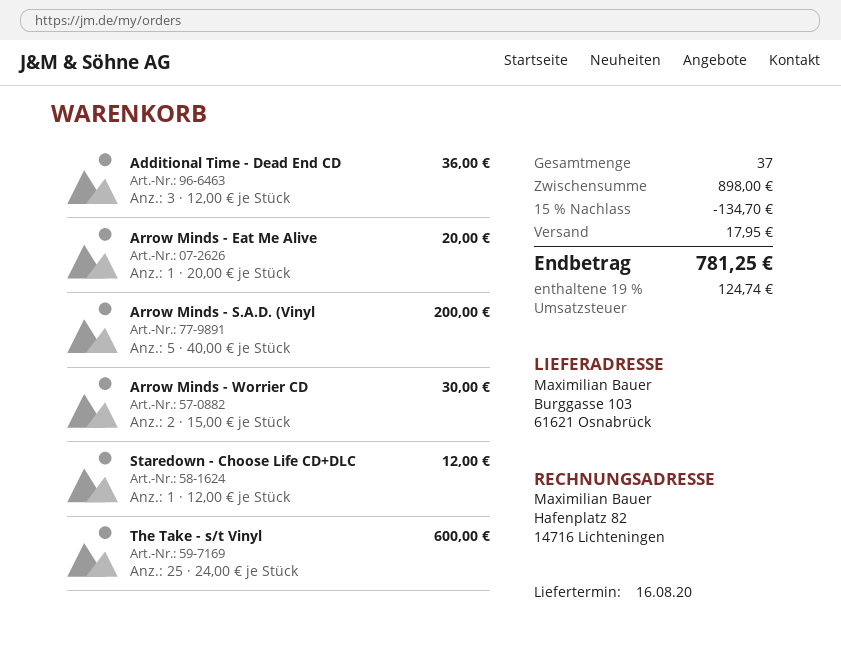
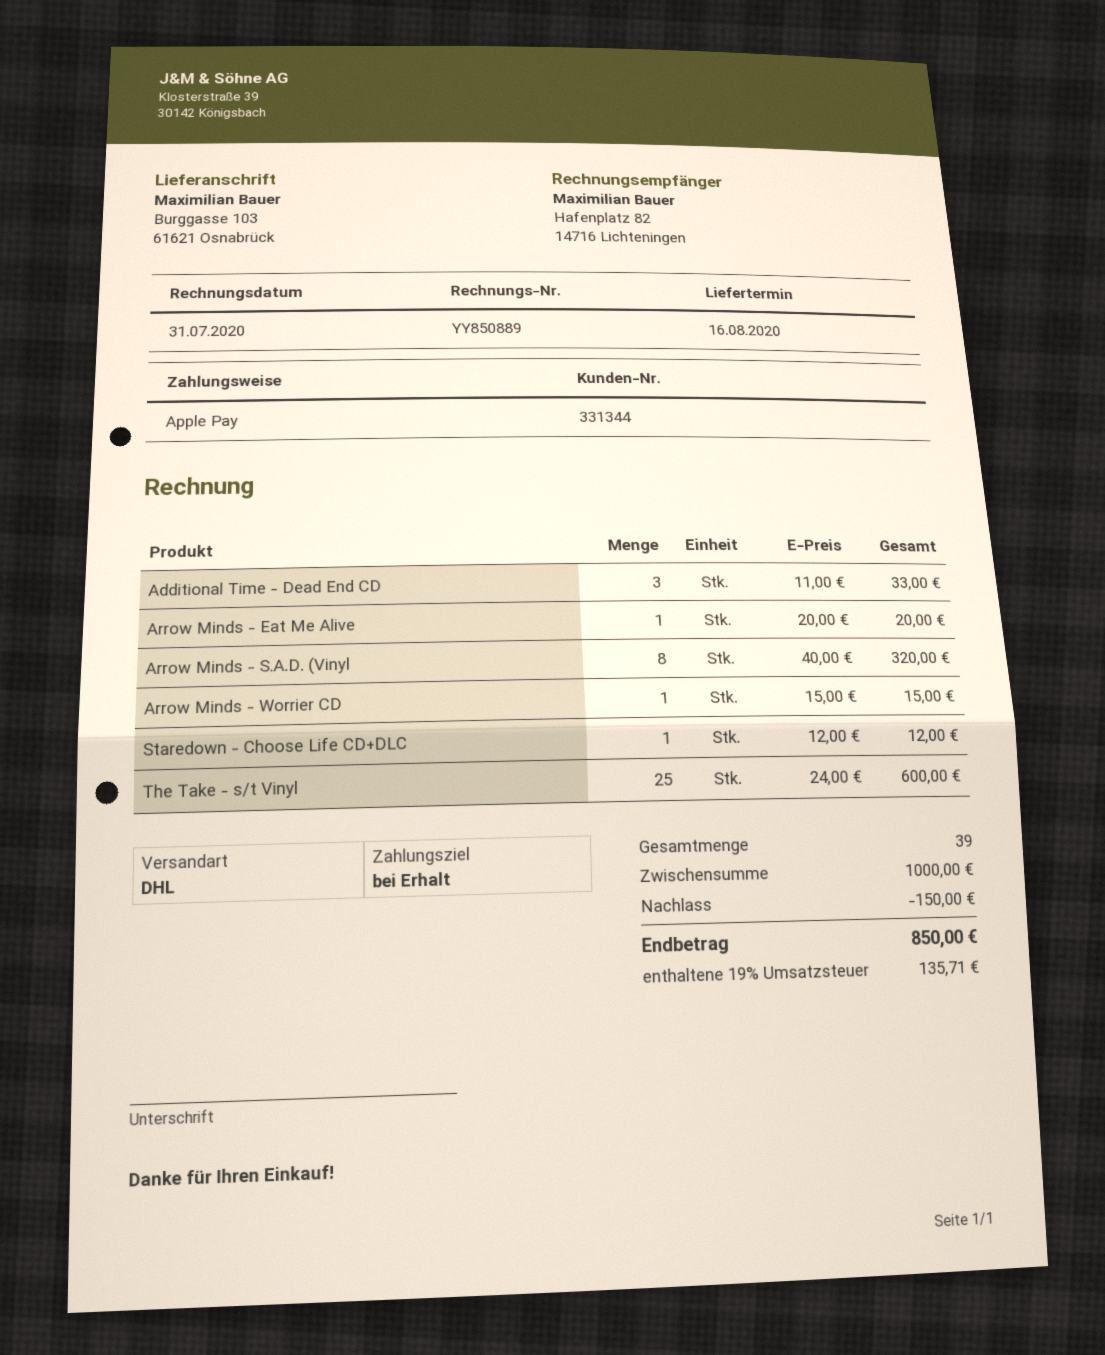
Additional Time - Dead End CD: 3 x 12.00 = 36.00 -> 3 x 11.00 = 33.00
Arrow Minds - S.A.D. (Vinyl: 5 x 40.00 = 200.00 -> 8 x 40.00 = 320.00
Arrow Minds - Worrier CD: 2 x 15.00 = 30.00 -> 1 x 15.00 = 15.00
total quantity: 37 -> 39
subtotal: 898.00 -> 1000.00
discount: 134.70 -> 150.00
shipping: 17.95 -> none
tax: 19% = 124.74 -> 19% = 135.71
total: 781.25 -> 850.00

